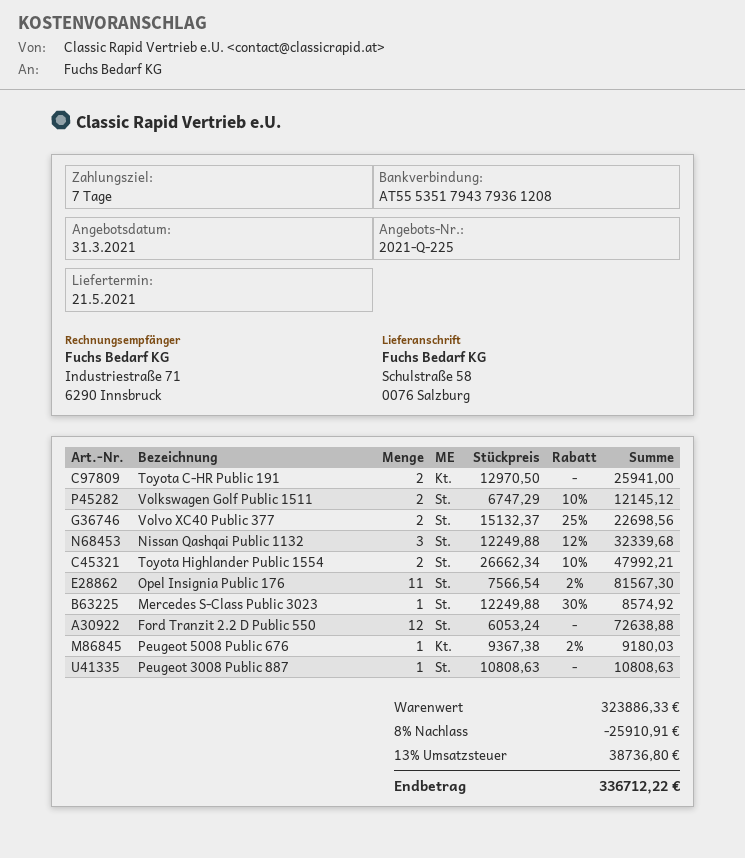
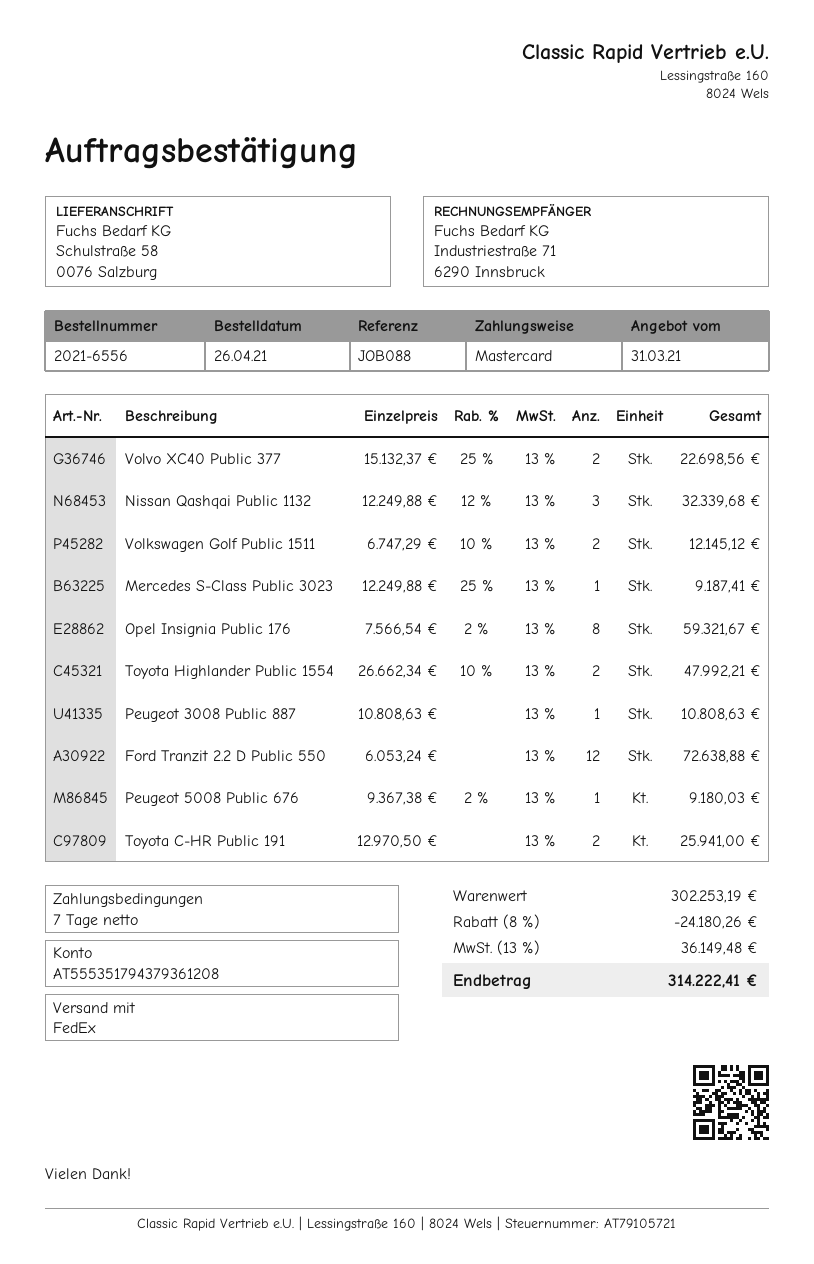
Opel Insignia Public 176: 11 x 7566.54 - 2% = 81567.30 -> 8 x 7566.54 - 2% = 59321.67
Mercedes S-Class Public 3023: 1 x 12249.88 - 30% = 8574.92 -> 1 x 12249.88 - 25% = 9187.41
subtotal: 323886.33 -> 302253.19
discount: 8% = 25910.91 -> 8% = 24180.26
tax: 13% = 38736.80 -> 13% = 36149.48
total: 336712.22 -> 314222.41

